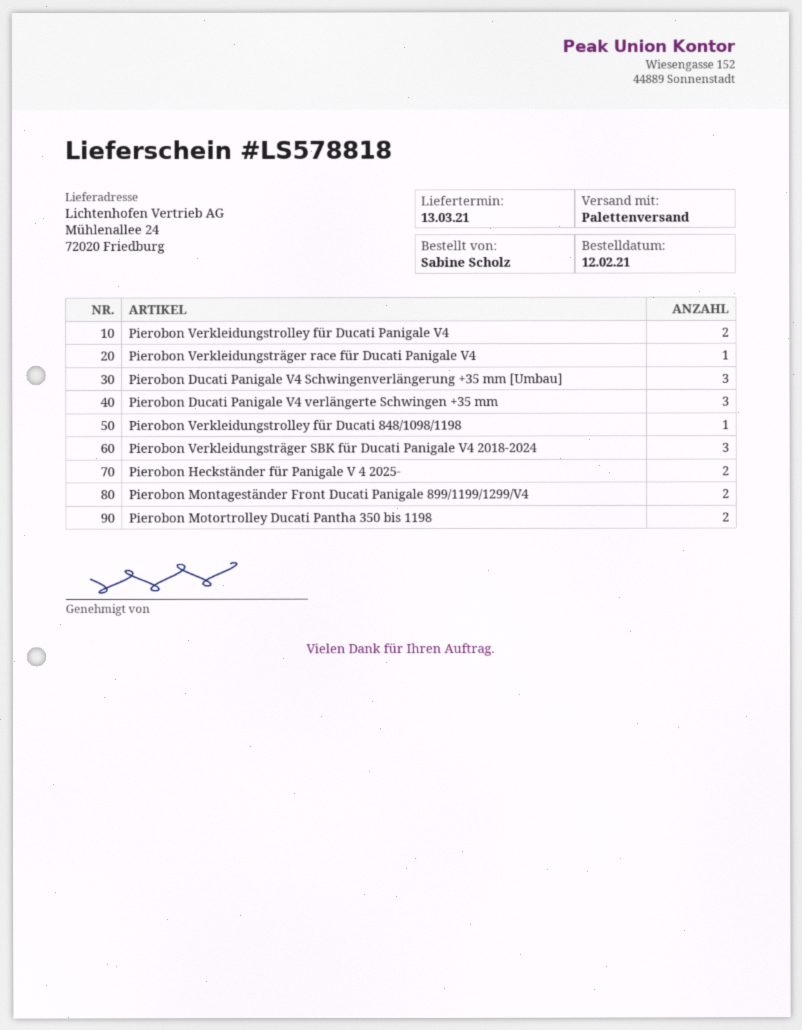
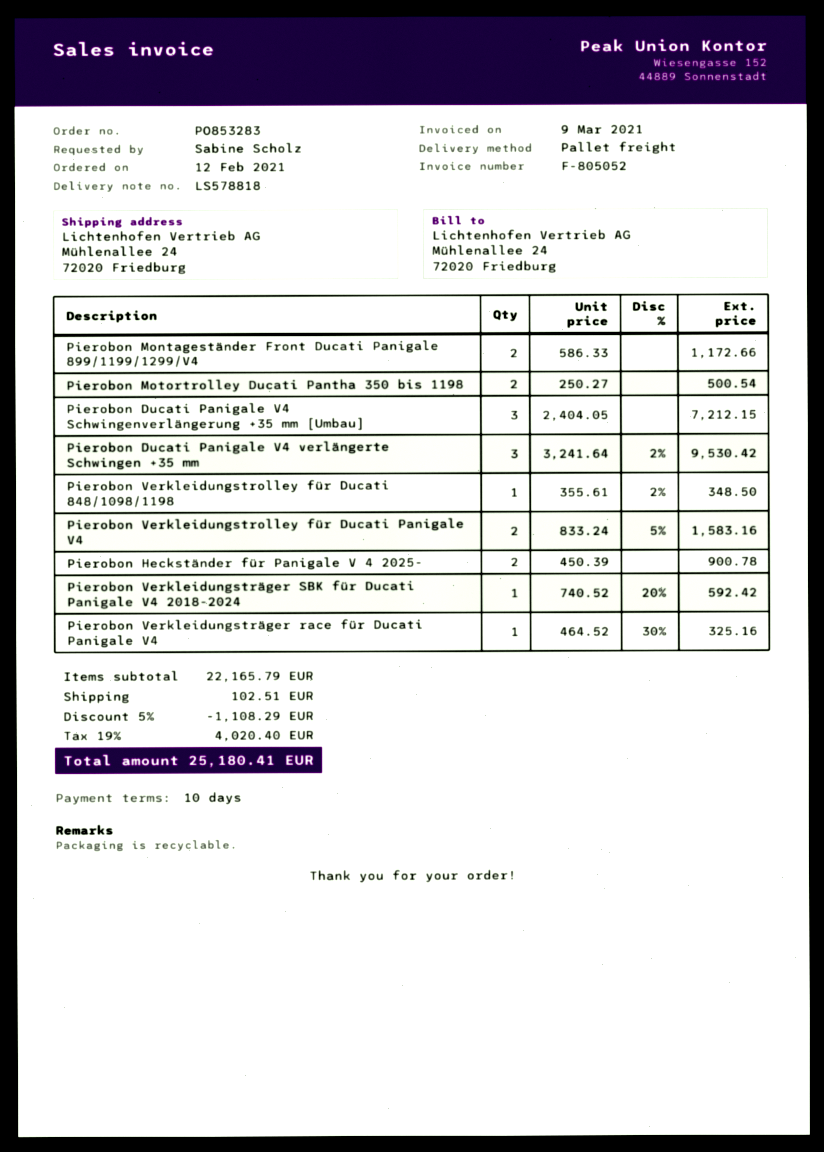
Pierobon Verkleidungsträger SBK für Ducati Panigale V4 2018-2024: 3 -> 1

